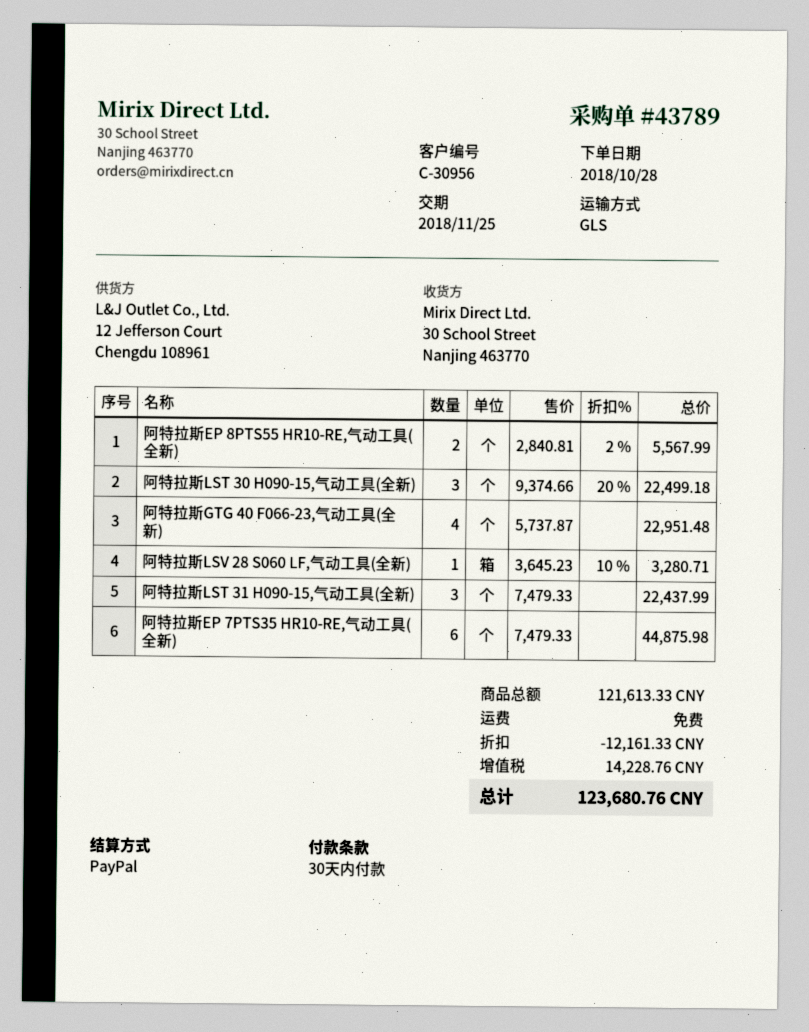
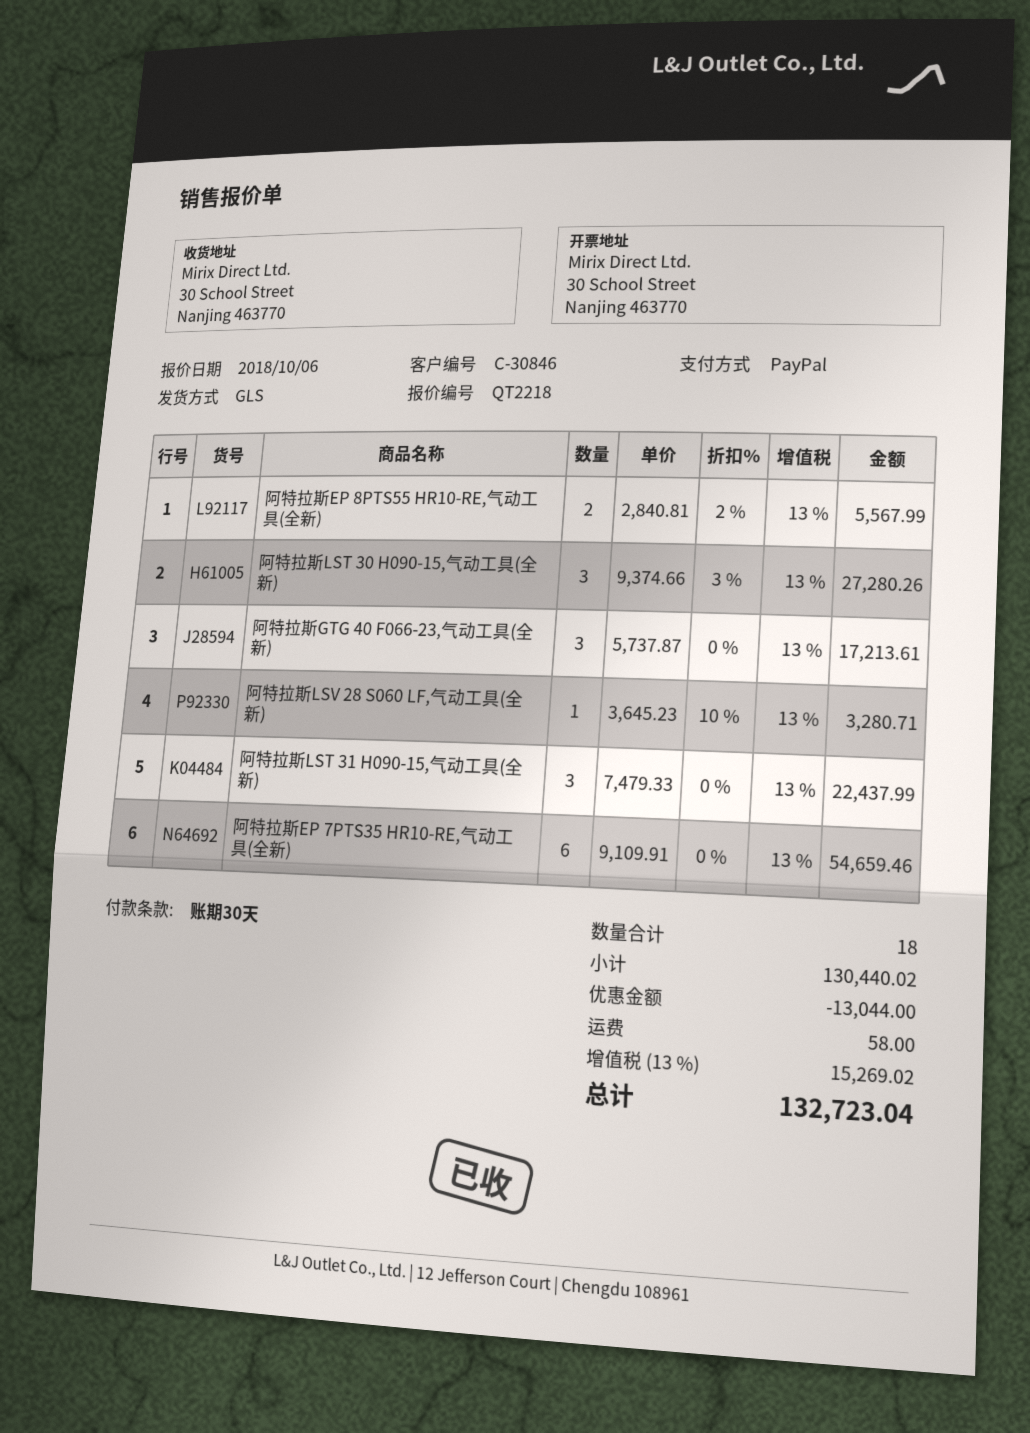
customer number: C-30956 -> C-30846
阿特拉斯LST 30 H090-15,气动工具(全新): 3 x 9374.66 - 20% = 22499.18 -> 3 x 9374.66 - 3% = 27280.26
阿特拉斯GTG 40 F066-23,气动工具(全新): 4 x 5737.87 = 22951.48 -> 3 x 5737.87 = 17213.61
阿特拉斯EP 7PTS35 HR10-RE,气动工具(全新): 6 x 7479.33 = 44875.98 -> 6 x 9109.91 = 54659.46
subtotal: 121613.33 -> 130440.02
discount: 12161.33 -> 13044.00
shipping: 0.00 -> 58.00
tax: 14228.76 -> 15269.02
total: 123680.76 -> 132723.04

